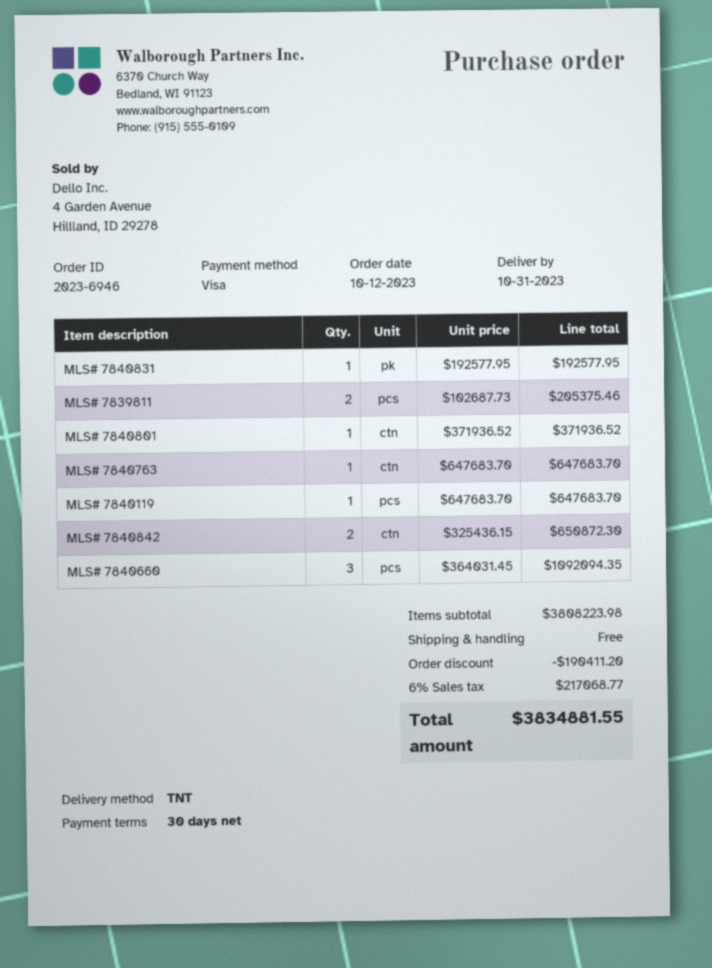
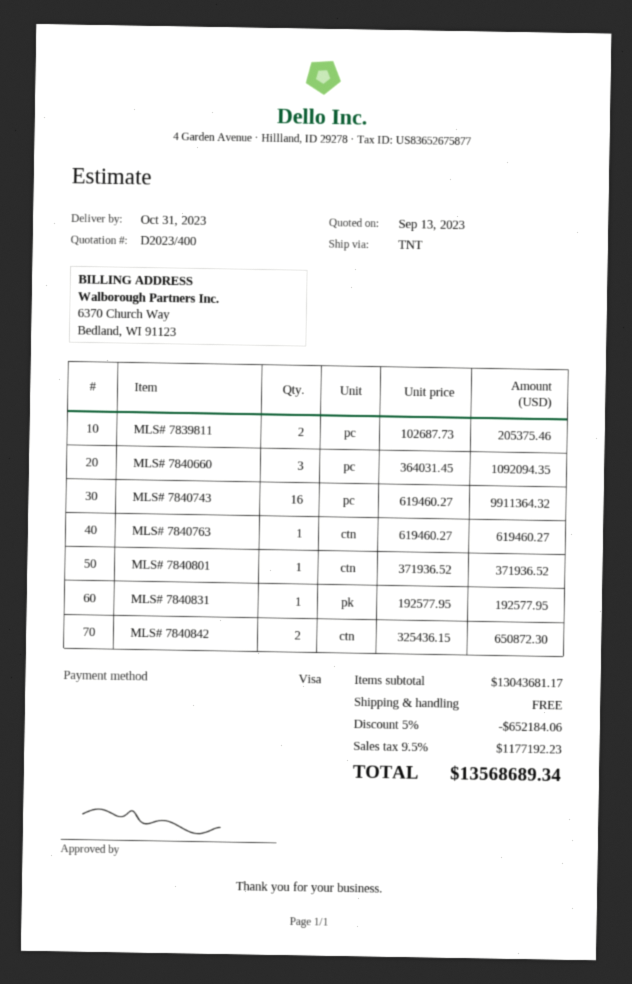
MLS# 7840763: 1 x 647683.70 = 647683.70 -> 1 x 619460.27 = 619460.27
MLS# 7840119: 1 x 647683.70 = 647683.70 -> none
MLS# 7840743: none -> 16 x 619460.27 = 9911364.32
subtotal: 3808223.98 -> 13043681.17
discount: 190411.20 -> 652184.06
tax: 6% = 217068.77 -> 9.5% = 1177192.23
total: 3834881.55 -> 13568689.34

